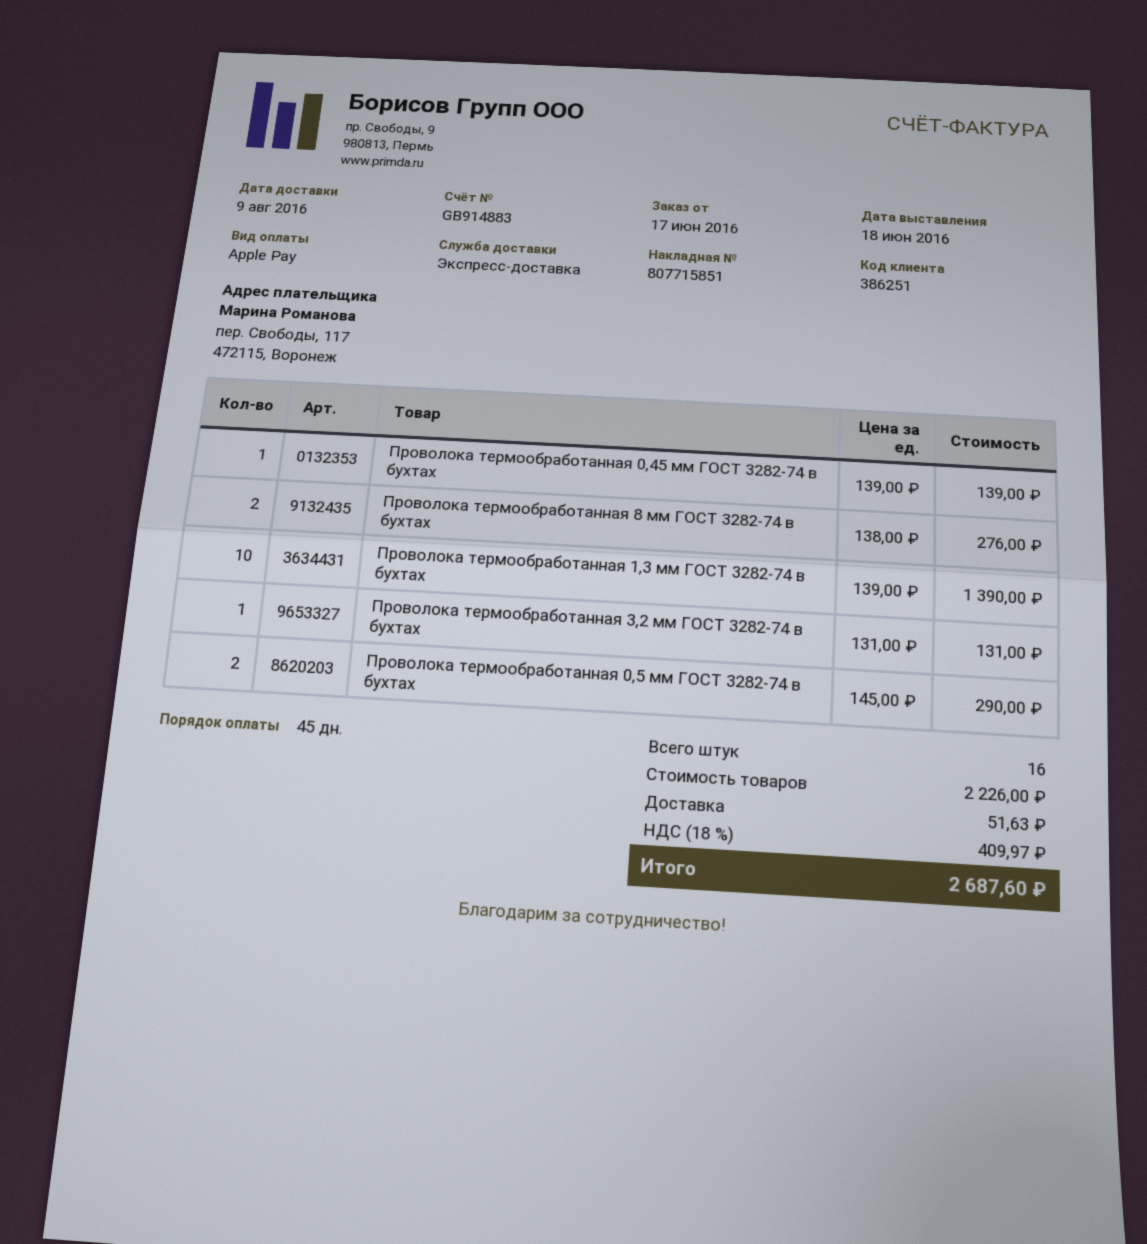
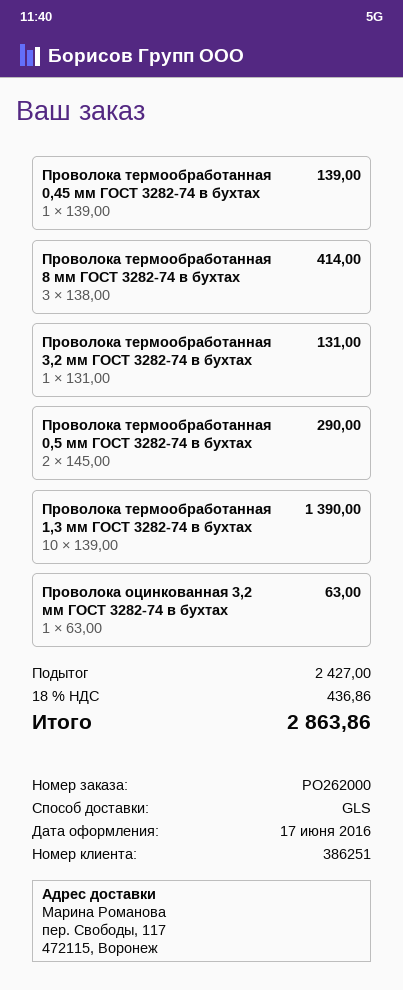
shipping method: express -> GLS
Проволока термообработанная 8 мм ГОСТ 3282-74 в бухтах: 2 x 138.00 = 276.00 -> 3 x 138.00 = 414.00
Проволока оцинкованная 3,2 мм ГОСТ 3282-74 в бухтах: none -> 1 x 63.00 = 63.00
subtotal: 2226.00 -> 2427.00
shipping: 51.63 -> none
tax: 18% = 409.97 -> 18% = 436.86
total: 2687.60 -> 2863.86

